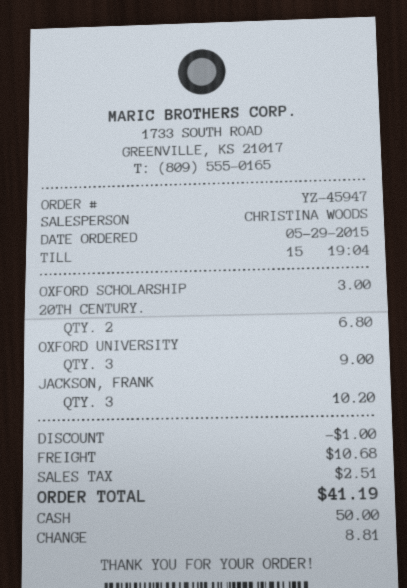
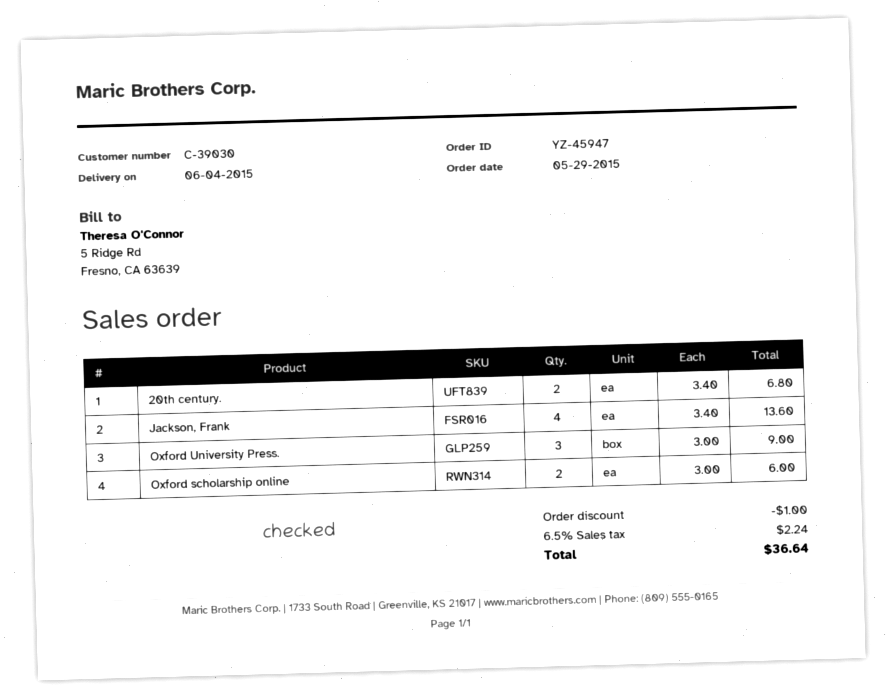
OXFORD SCHOLARSHIP: 1 for 3.00 -> 2 for 6.00
JACKSON, FRANK: 3 for 10.20 -> 4 for 13.60
shipping: 10.68 -> none
tax: 2.51 -> 2.24
total: 41.19 -> 36.64

